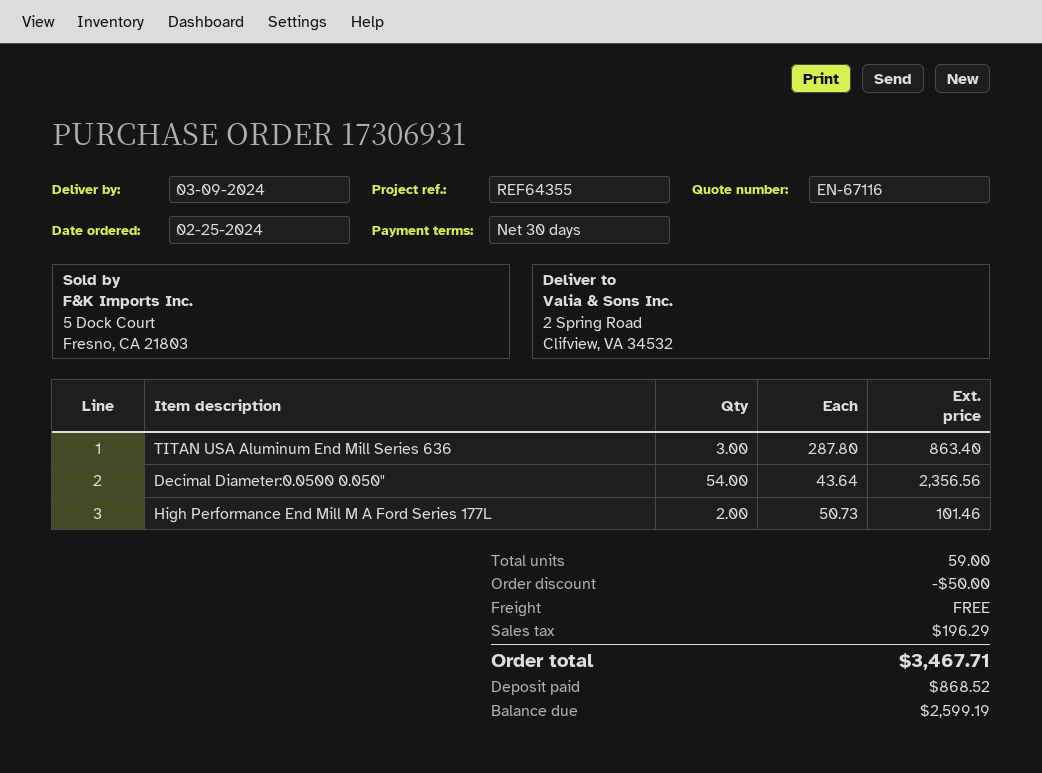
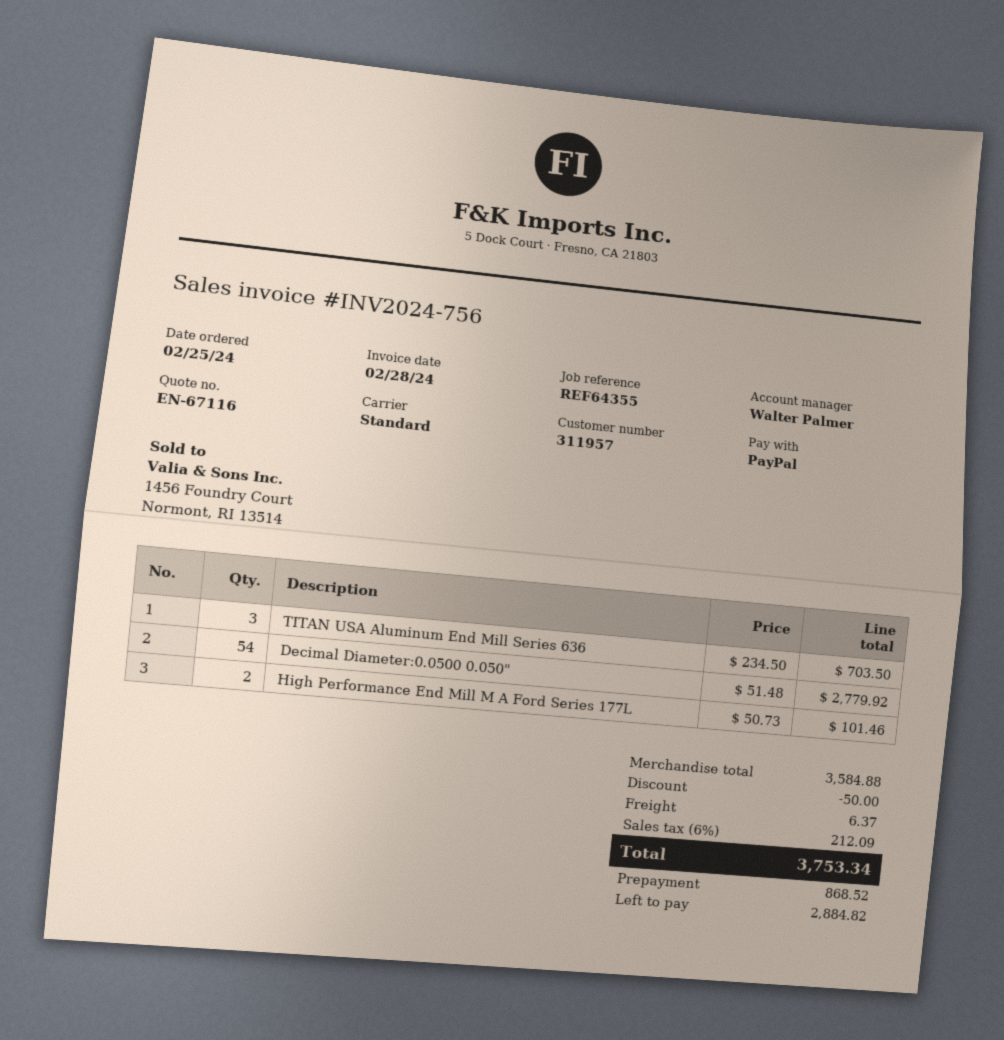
TITAN USA Aluminum End Mill Series 636: 3 x 287.80 = 863.40 -> 3 x 234.50 = 703.50
Decimal Diameter:0.0500 0.050": 54 x 43.64 = 2356.56 -> 54 x 51.48 = 2779.92
shipping: 0.00 -> 6.37
tax: 196.29 -> 212.09
total: 3467.71 -> 3753.34
balance: 2599.19 -> 2884.82

